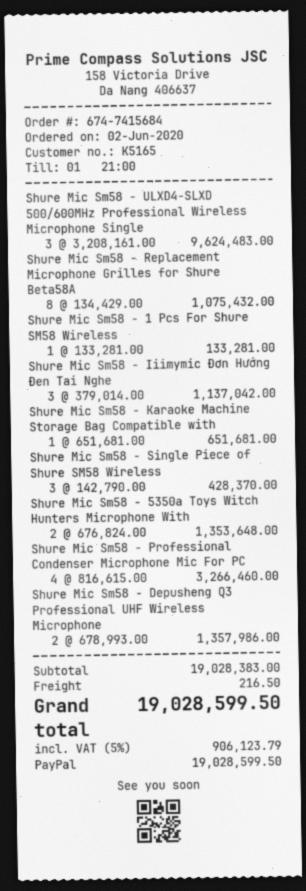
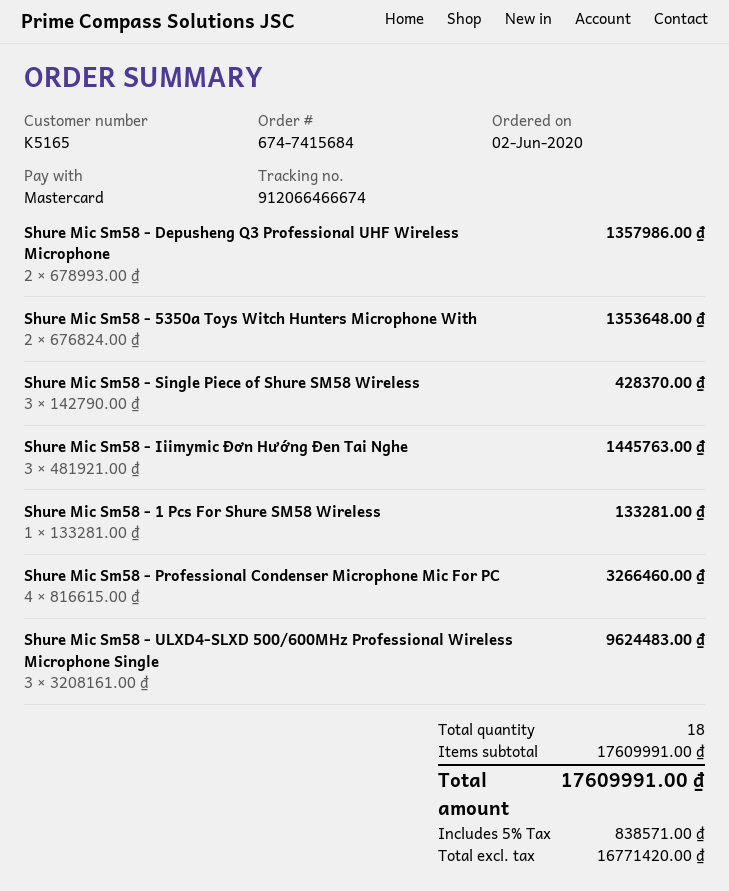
payment method: PayPal -> Mastercard
Shure Mic Sm58 - Replacement Microphone Grilles for Shure Beta58A: 8 x 134429.00 = 1075432.00 -> none
Shure Mic Sm58 - Iiimymic Đơn Hướng Đen Tai Nghe: 3 x 379014.00 = 1137042.00 -> 3 x 481921.00 = 1445763.00
Shure Mic Sm58 - Karaoke Machine Storage Bag Compatible with: 1 x 651681.00 = 651681.00 -> none
subtotal: 19028383.00 -> 17609991.00
shipping: 216.50 -> none
tax: 5% = 906123.79 -> 5% = 838571.00
total: 19028599.50 -> 17609991.00

